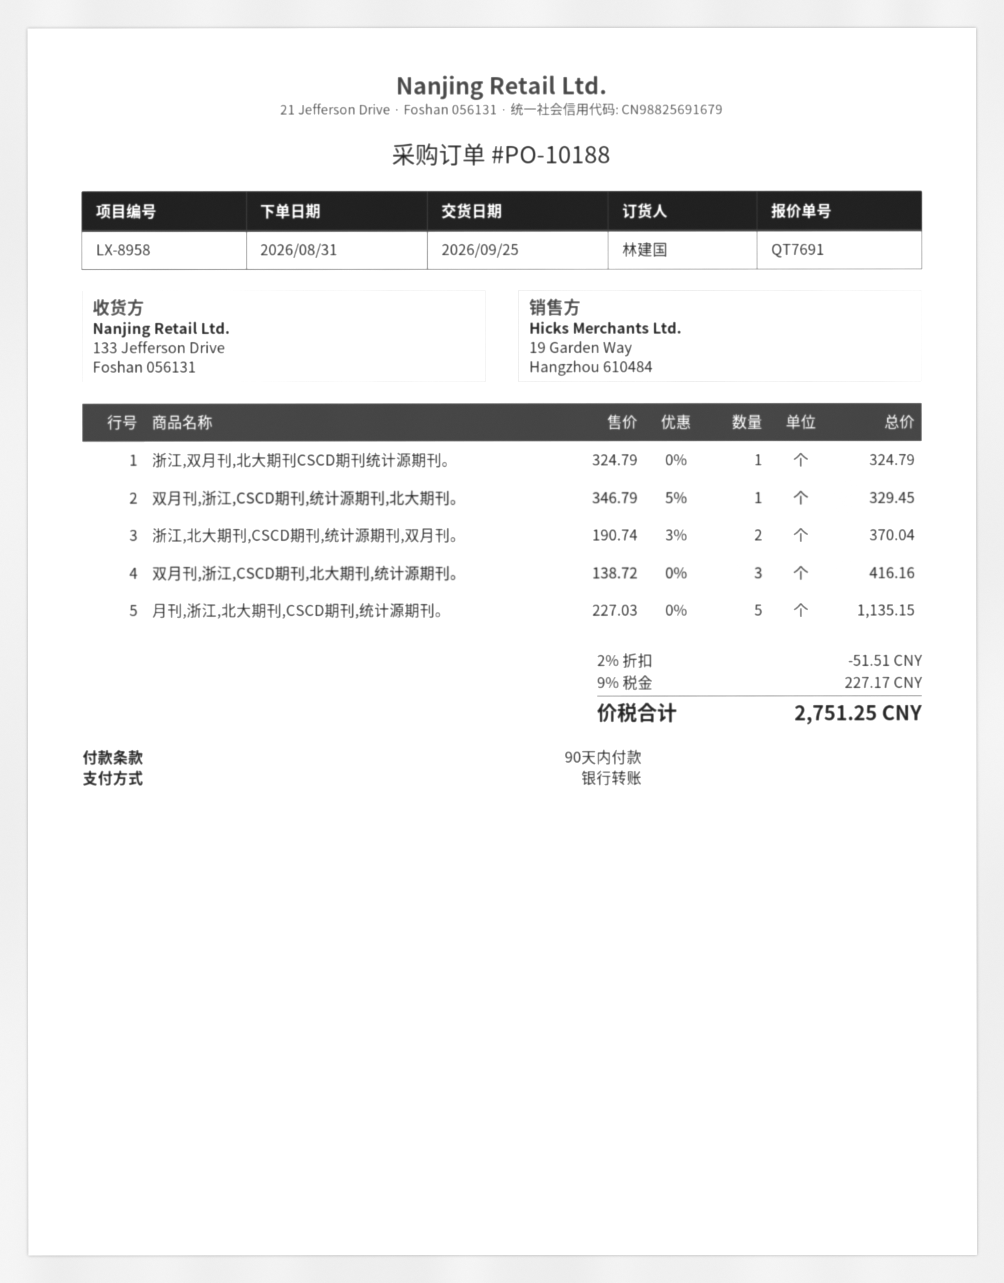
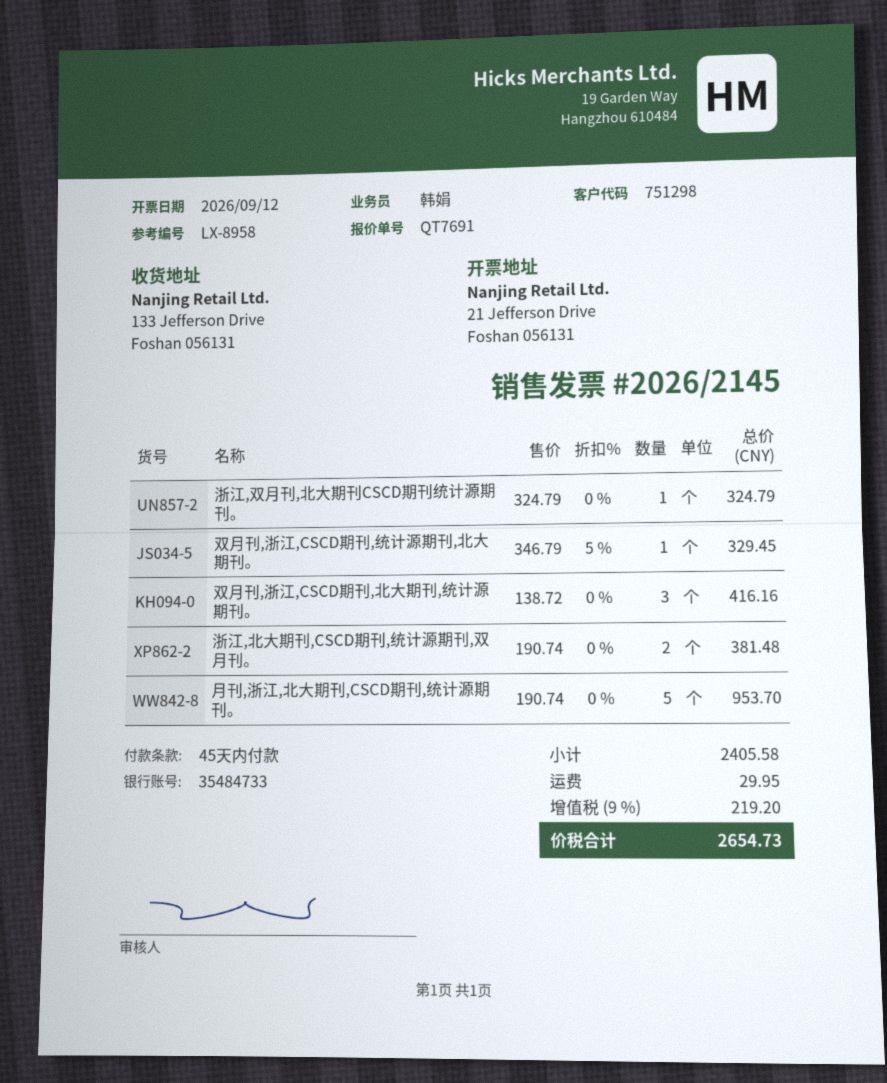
payment terms: 90 days -> 45 days
浙江,北大期刊,CSCD期刊,统计源期刊,双月刊。: 2 x 190.74 - 3% = 370.04 -> 2 x 190.74 = 381.48
月刊,浙江,北大期刊,CSCD期刊,统计源期刊。: 5 x 227.03 = 1135.15 -> 5 x 190.74 = 953.70
discount: 2% = 51.51 -> none
shipping: none -> 29.95
tax: 9% = 227.17 -> 9% = 219.20
total: 2751.25 -> 2654.73

